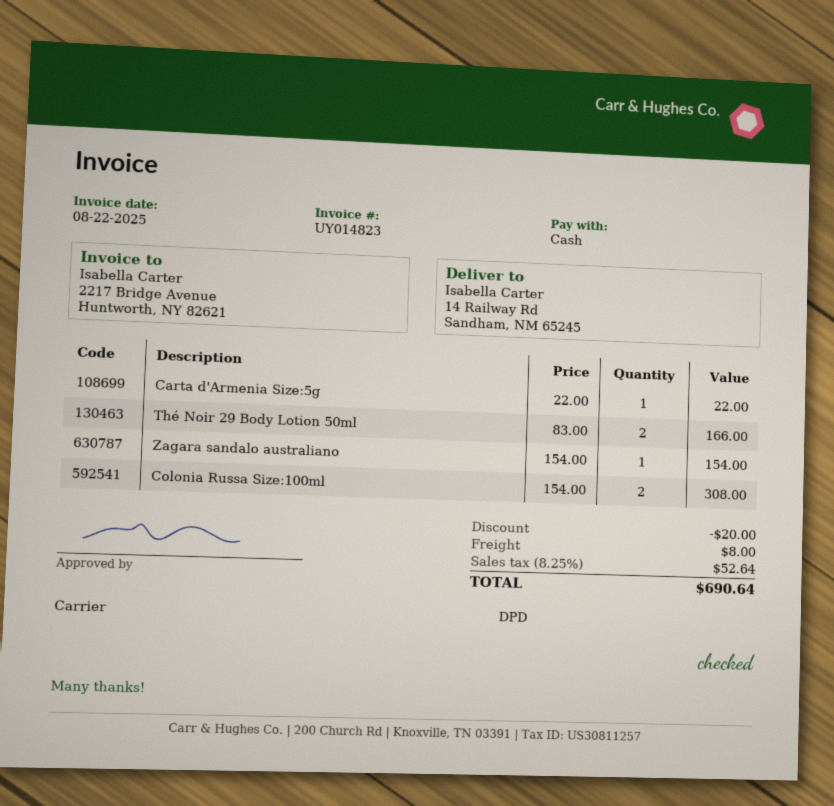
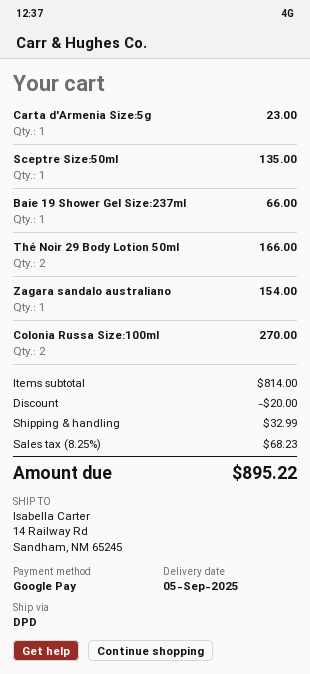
payment method: cash -> Google Pay
Carta d'Armenia Size:5g: 1 for 22.00 -> 1 for 23.00
Colonia Russa Size:100ml: 2 for 308.00 -> 2 for 270.00
Sceptre Size:50ml: none -> 1 for 135.00
Baie 19 Shower Gel Size:237ml: none -> 1 for 66.00
shipping: 8.00 -> 32.99
tax: 8.25% = 52.64 -> 8.25% = 68.23
total: 690.64 -> 895.22

